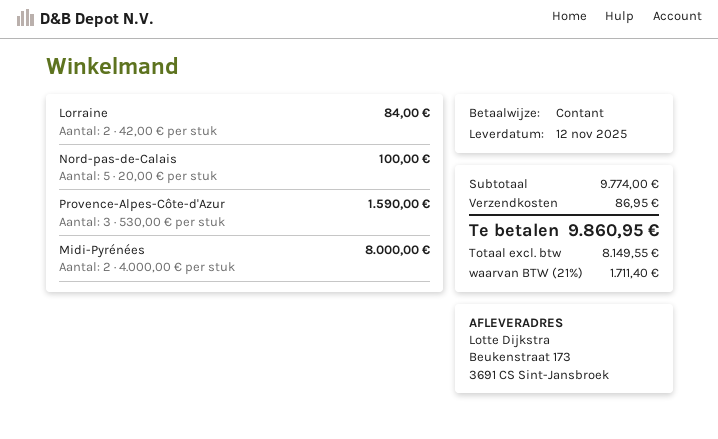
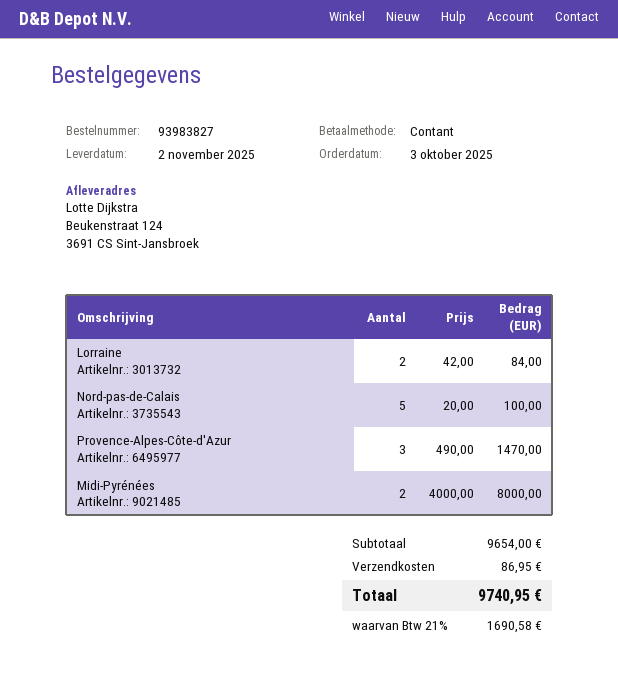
delivery date: 2025-11-12 -> 2025-11-02
ship to: Beukenstraat 173, 3691 CS Sint-Jansbroek -> Beukenstraat 124, 3691 CS Sint-Jansbroek
Provence-Alpes-Côte-d'Azur: 3 x 530.00 = 1590.00 -> 3 x 490.00 = 1470.00
subtotal: 9774.00 -> 9654.00
tax: 21% = 1711.40 -> 21% = 1690.58
total: 9860.95 -> 9740.95

